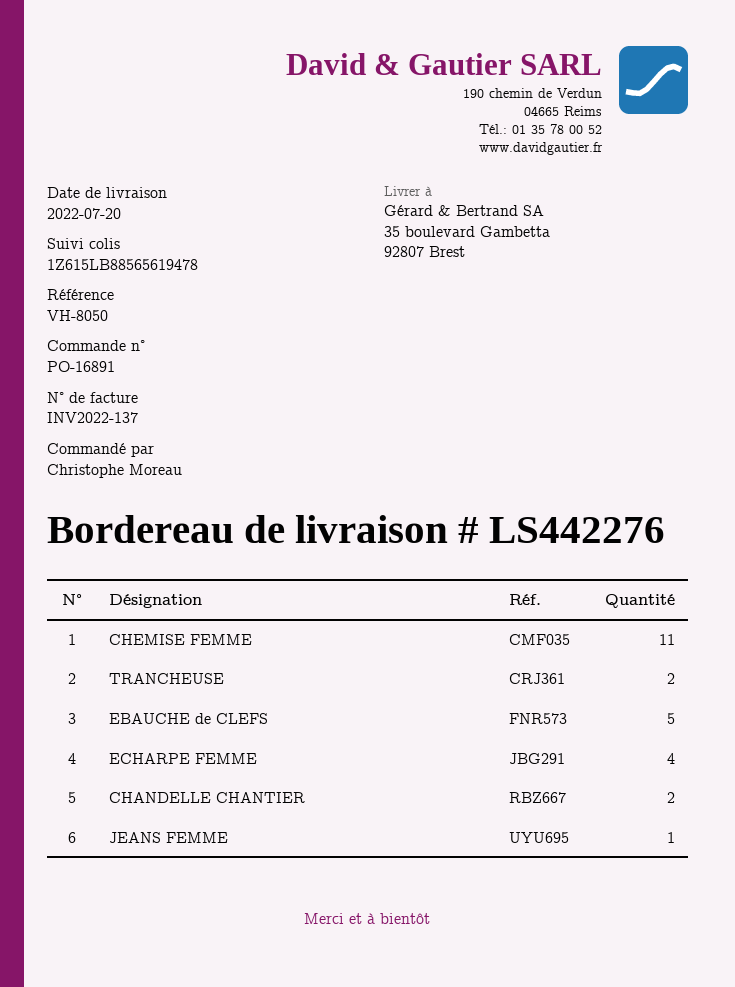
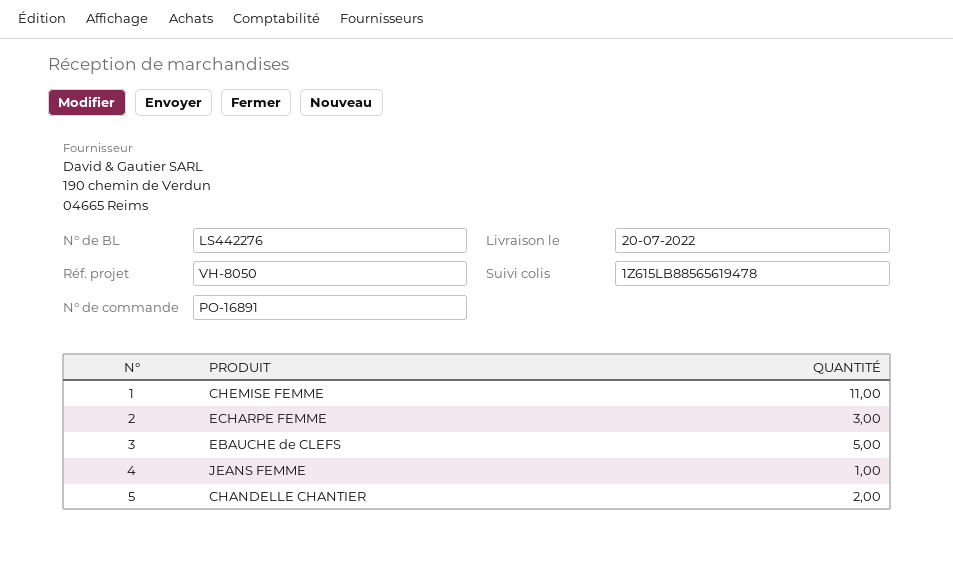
TRANCHEUSE: 2 -> none
ECHARPE FEMME: 4 -> 3

